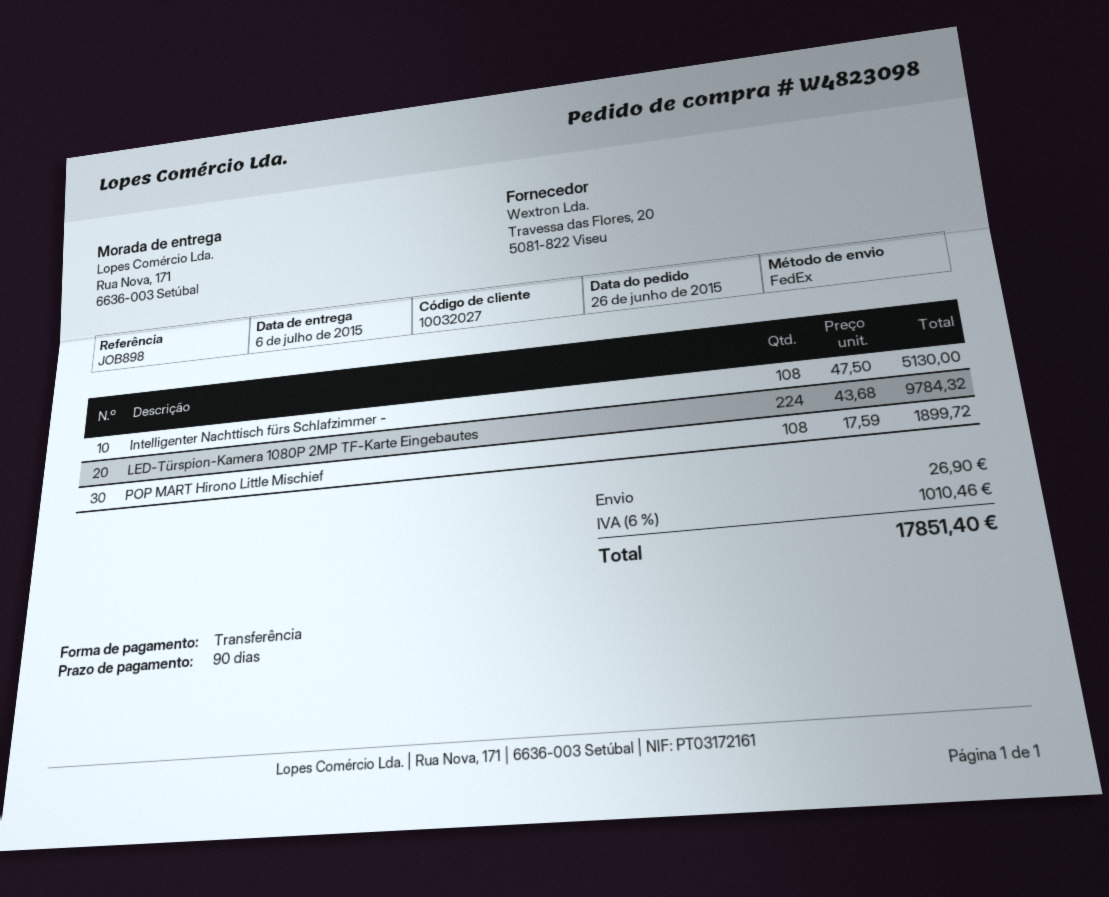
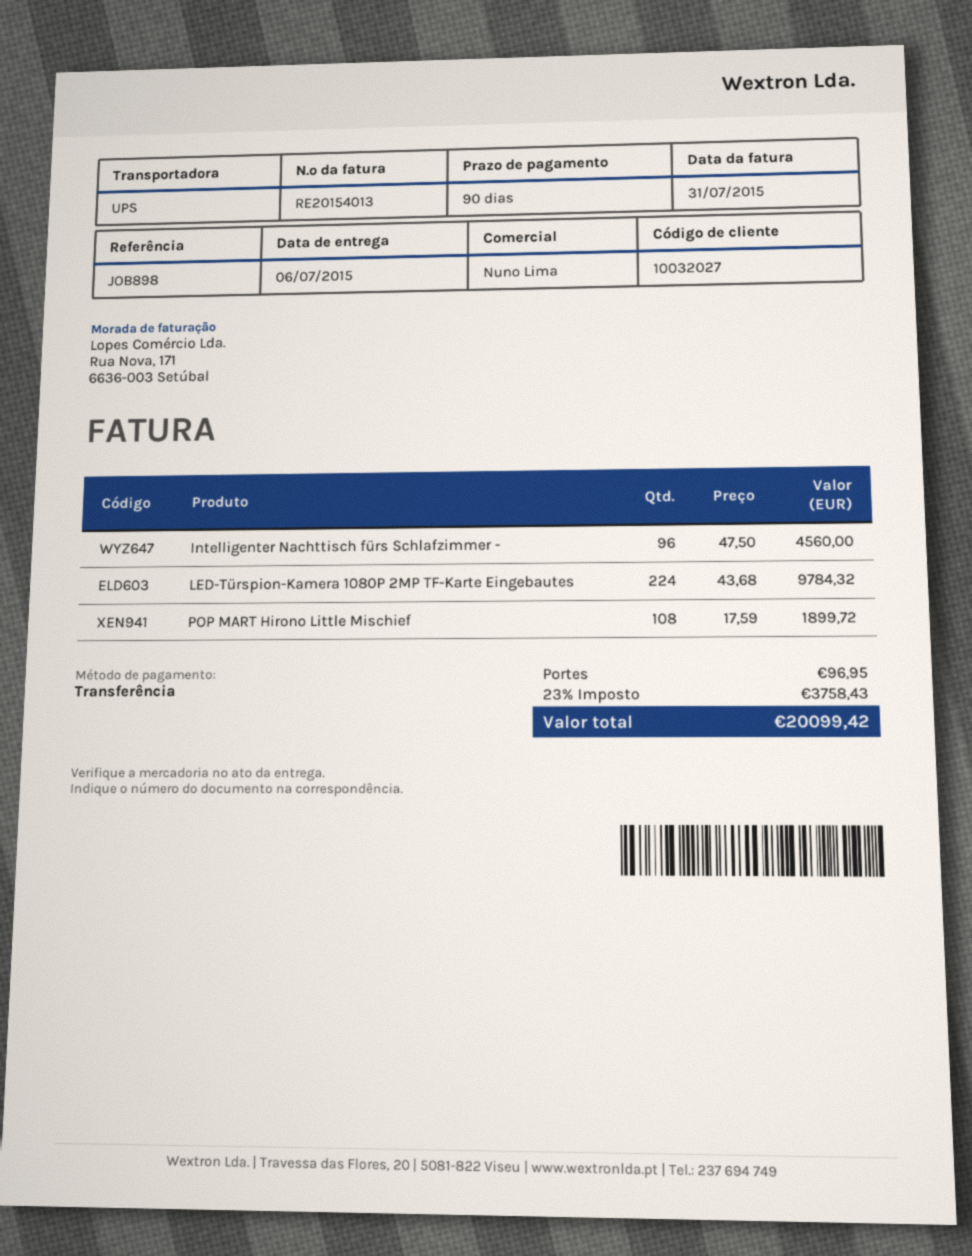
shipping method: FedEx -> UPS
Intelligenter Nachttisch fürs Schlafzimmer -: 108 x 47.50 = 5130.00 -> 96 x 47.50 = 4560.00
shipping: 26.90 -> 96.95
tax: 6% = 1010.46 -> 23% = 3758.43
total: 17851.40 -> 20099.42

